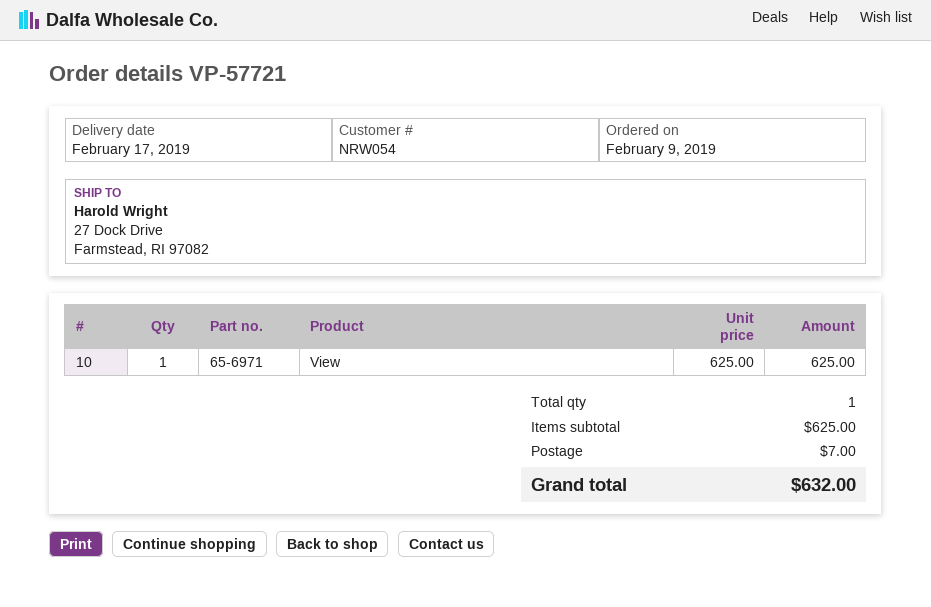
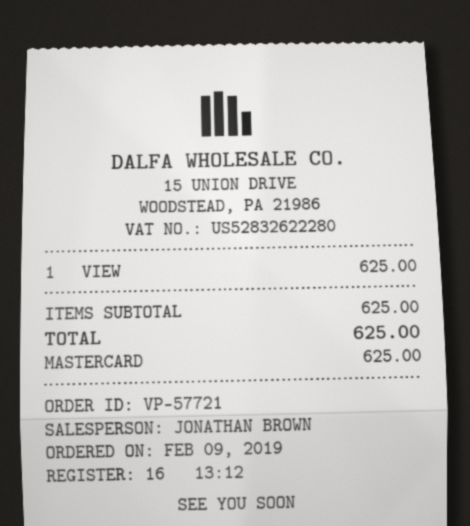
shipping: 7.00 -> none
total: 632.00 -> 625.00

